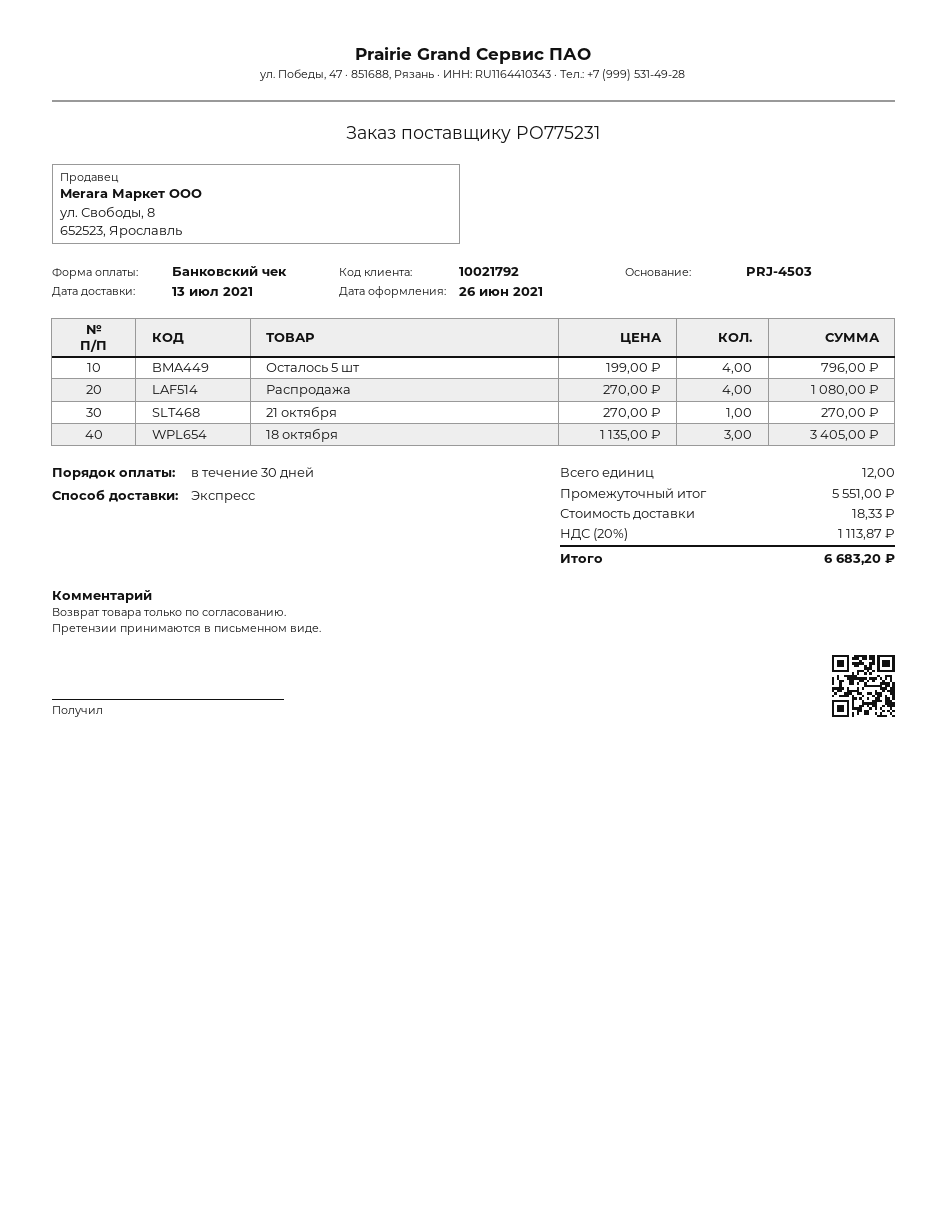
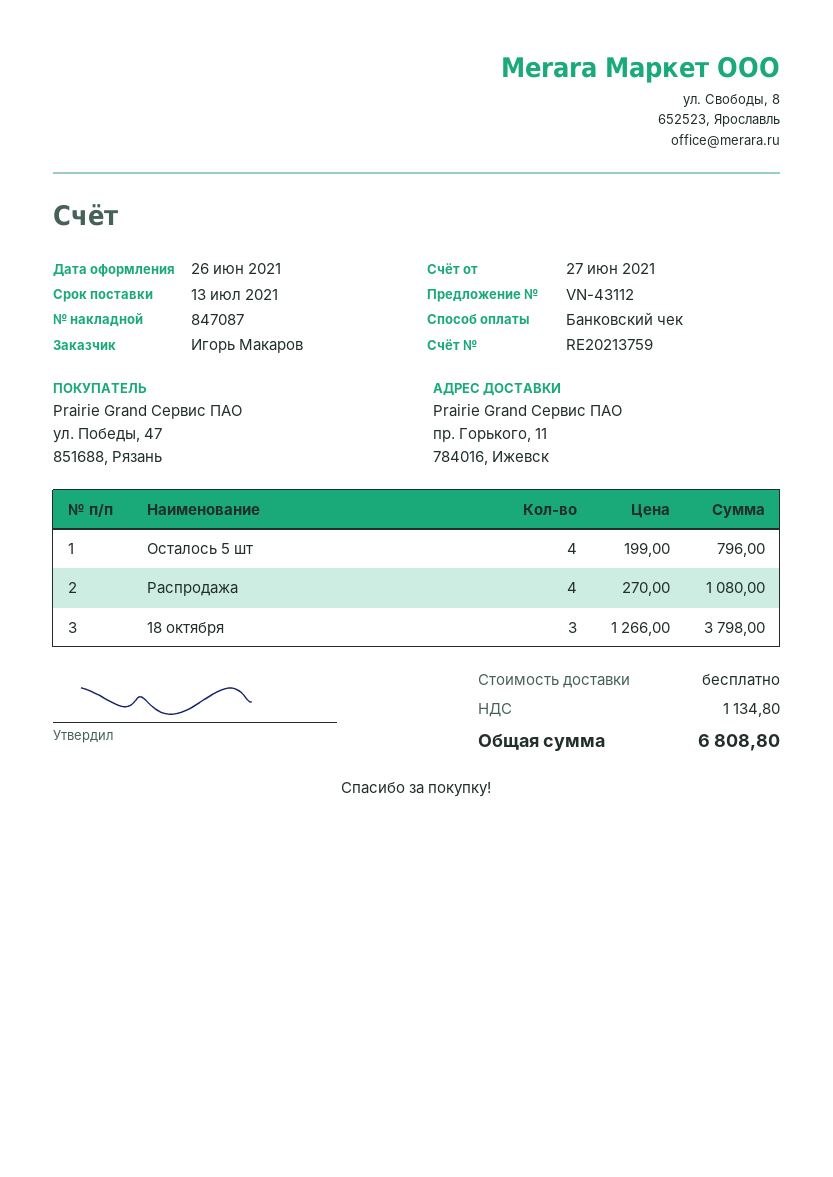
21 октября: 1 x 270.00 = 270.00 -> none
18 октября: 3 x 1135.00 = 3405.00 -> 3 x 1266.00 = 3798.00
shipping: 18.33 -> 0.00
tax: 1113.87 -> 1134.80
total: 6683.20 -> 6808.80

